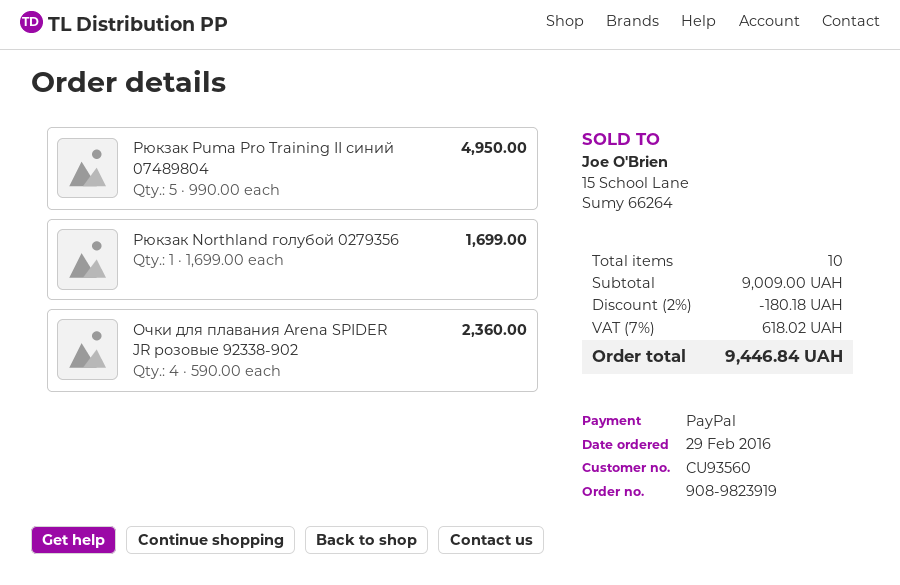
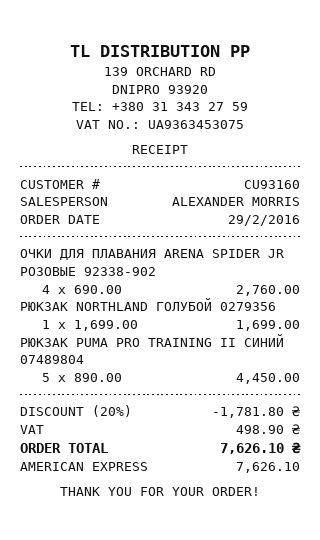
customer number: CU93560 -> CU93160
payment method: PayPal -> American Express
Рюкзак Puma Pro Training II синий 07489804: 5 x 990.00 = 4950.00 -> 5 x 890.00 = 4450.00
Очки для плавания Arena SPIDER JR розовые 92338-902: 4 x 590.00 = 2360.00 -> 4 x 690.00 = 2760.00
discount: 2% = 180.18 -> 20% = 1781.80
tax: 618.02 -> 498.90
total: 9446.84 -> 7626.10

